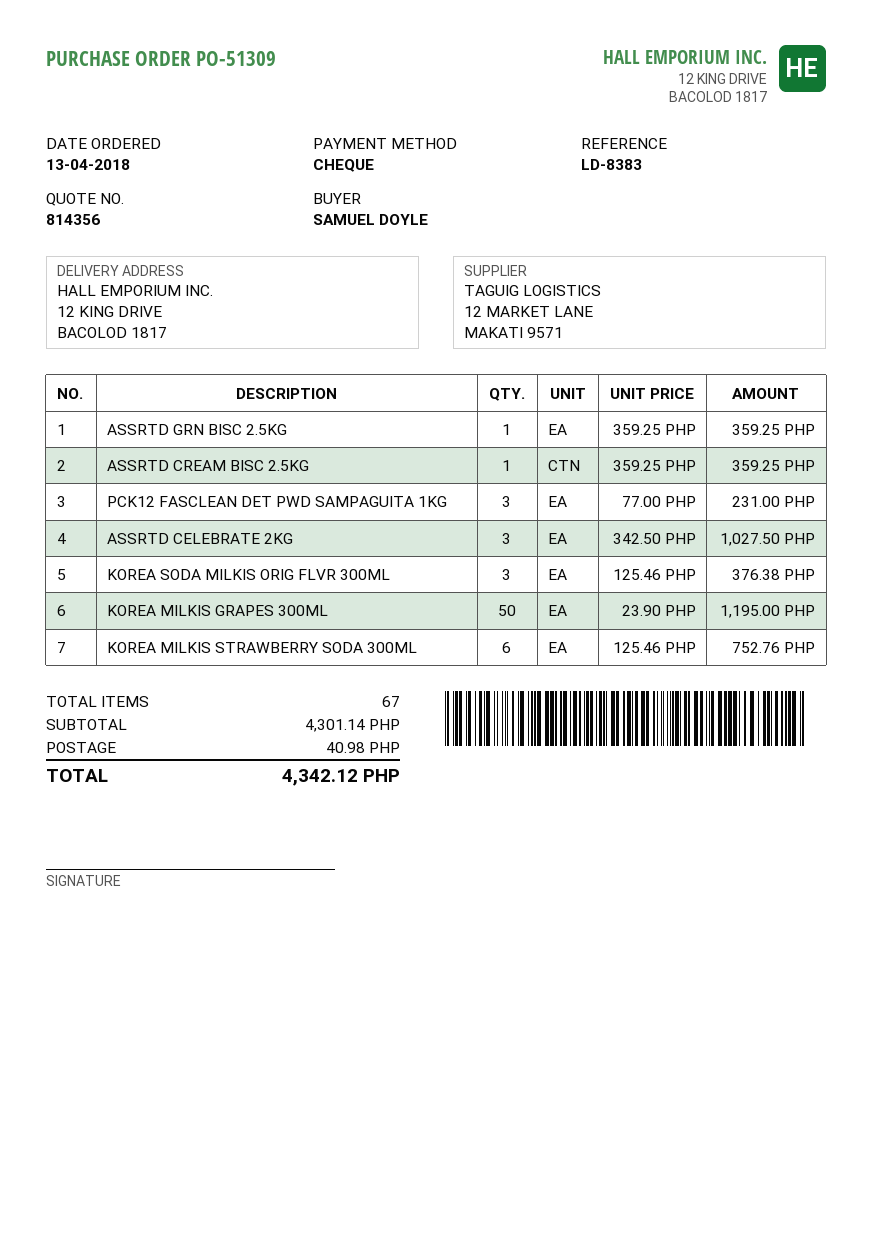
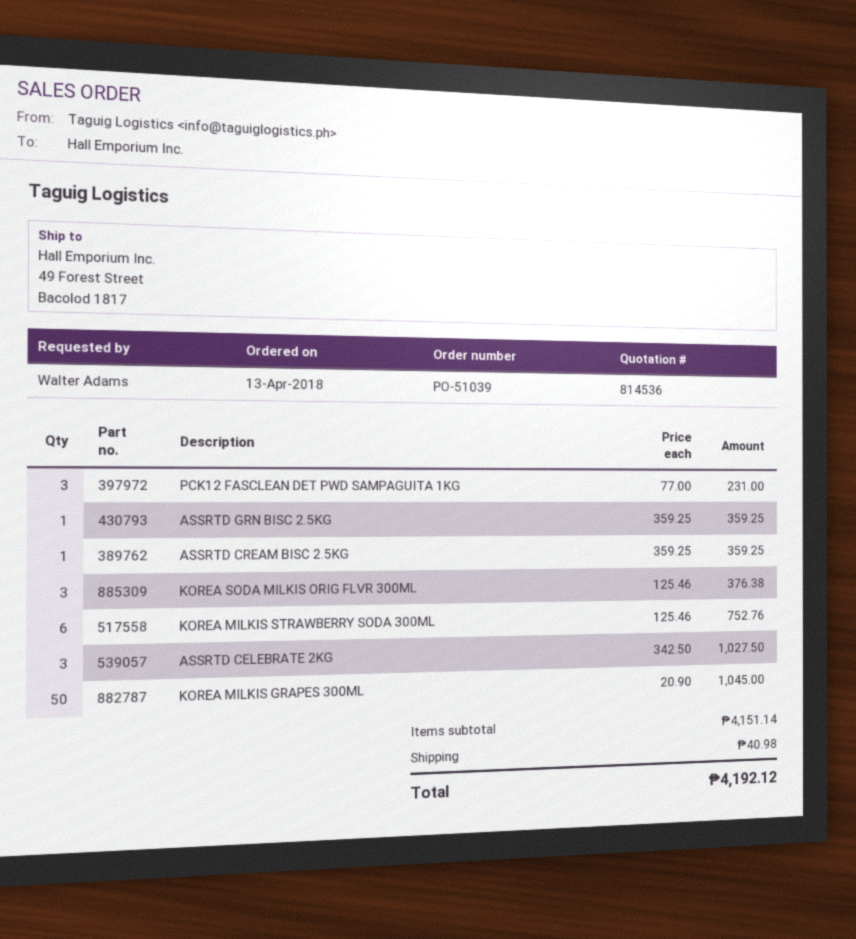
quote number: 814356 -> 814536
order number: PO-51309 -> PO-51039
ordered by: SAMUEL DOYLE -> Walter Adams
ship to: 12 KING DRIVE, BACOLOD 1817 -> 49 Forest Street, Bacolod 1817
KOREA MILKIS GRAPES 300ML: 50 x 23.90 = 1195.00 -> 50 x 20.90 = 1045.00
subtotal: 4301.14 -> 4151.14
total: 4342.12 -> 4192.12

